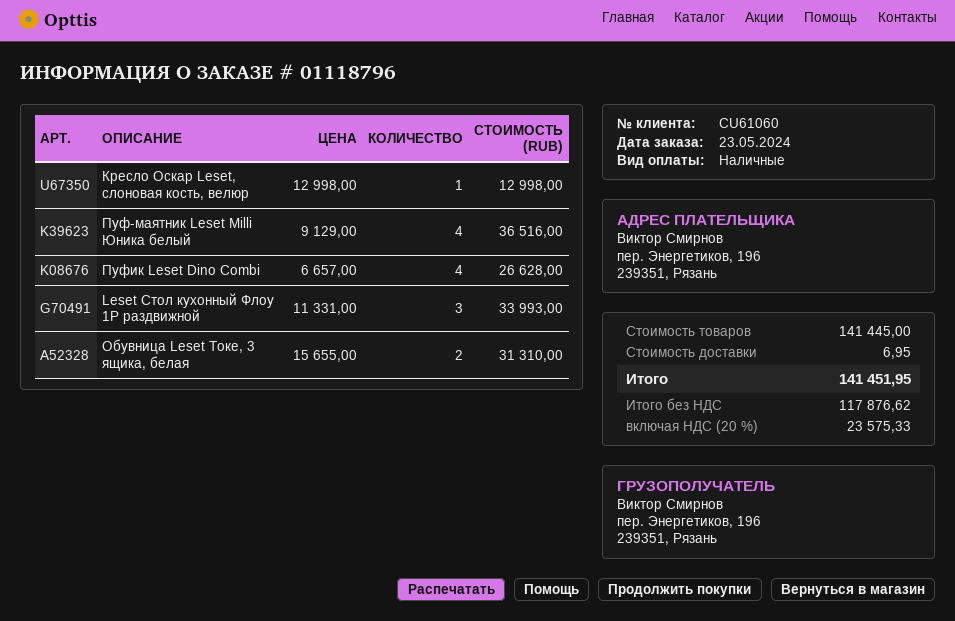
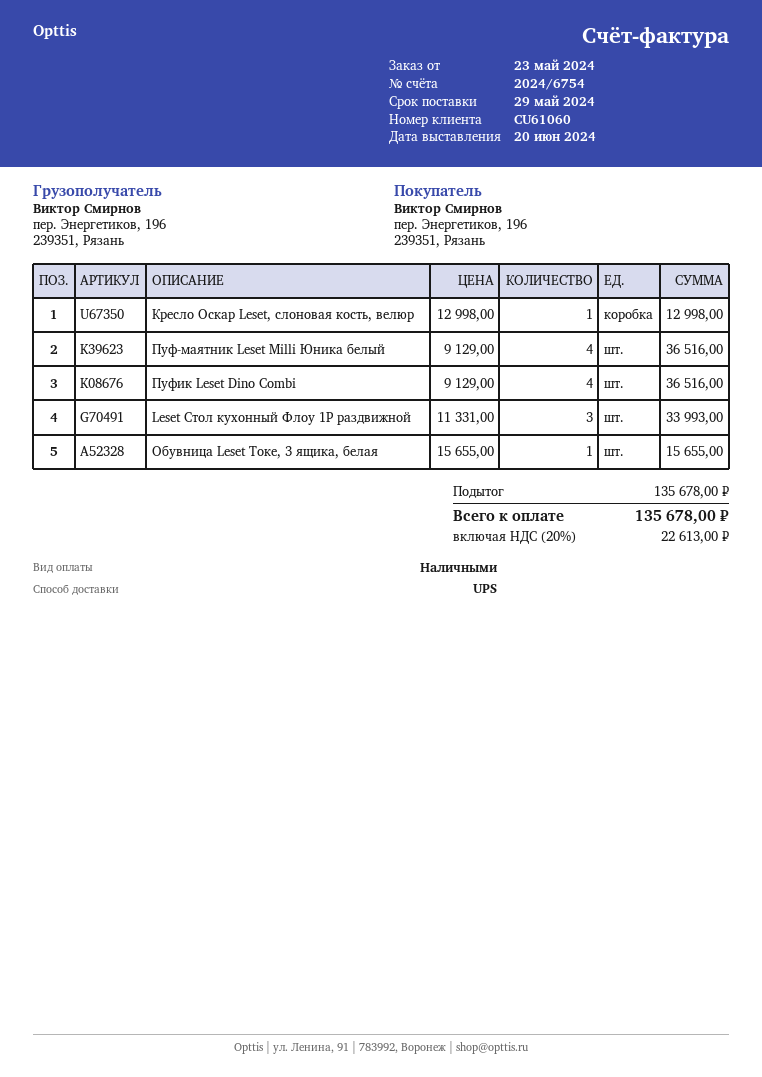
Пуфик Leset Dino Combi: 4 x 6657.00 = 26628.00 -> 4 x 9129.00 = 36516.00
Обувница Leset Токе, 3 ящика, белая: 2 x 15655.00 = 31310.00 -> 1 x 15655.00 = 15655.00
subtotal: 141445.00 -> 135678.00
shipping: 6.95 -> none
tax: 20% = 23575.33 -> 20% = 22613.00
total: 141451.95 -> 135678.00

